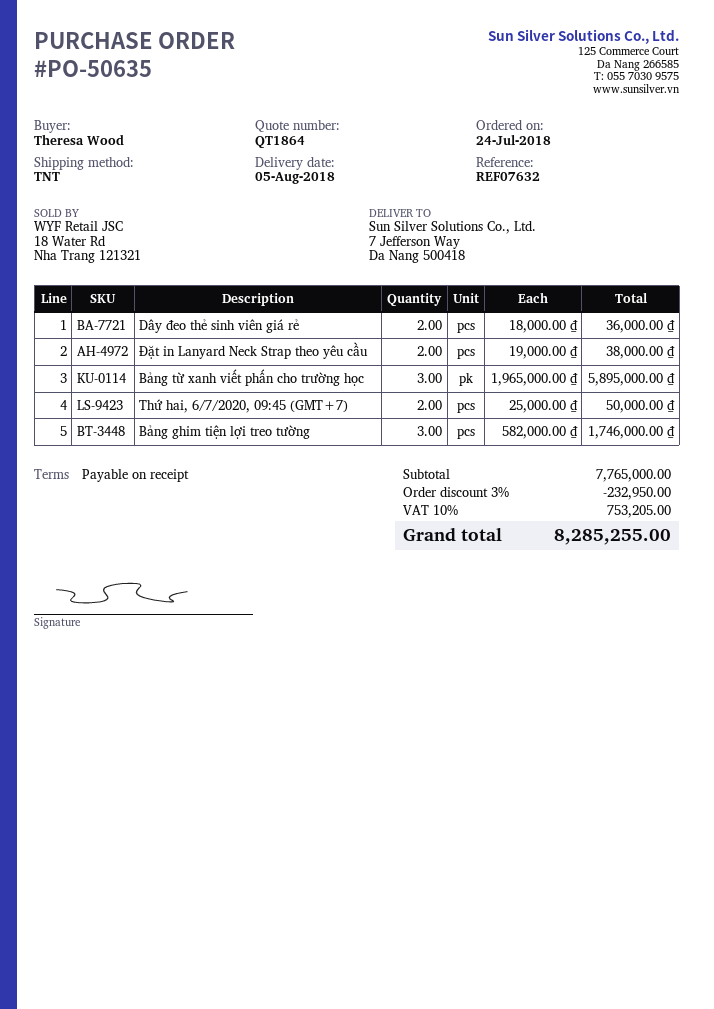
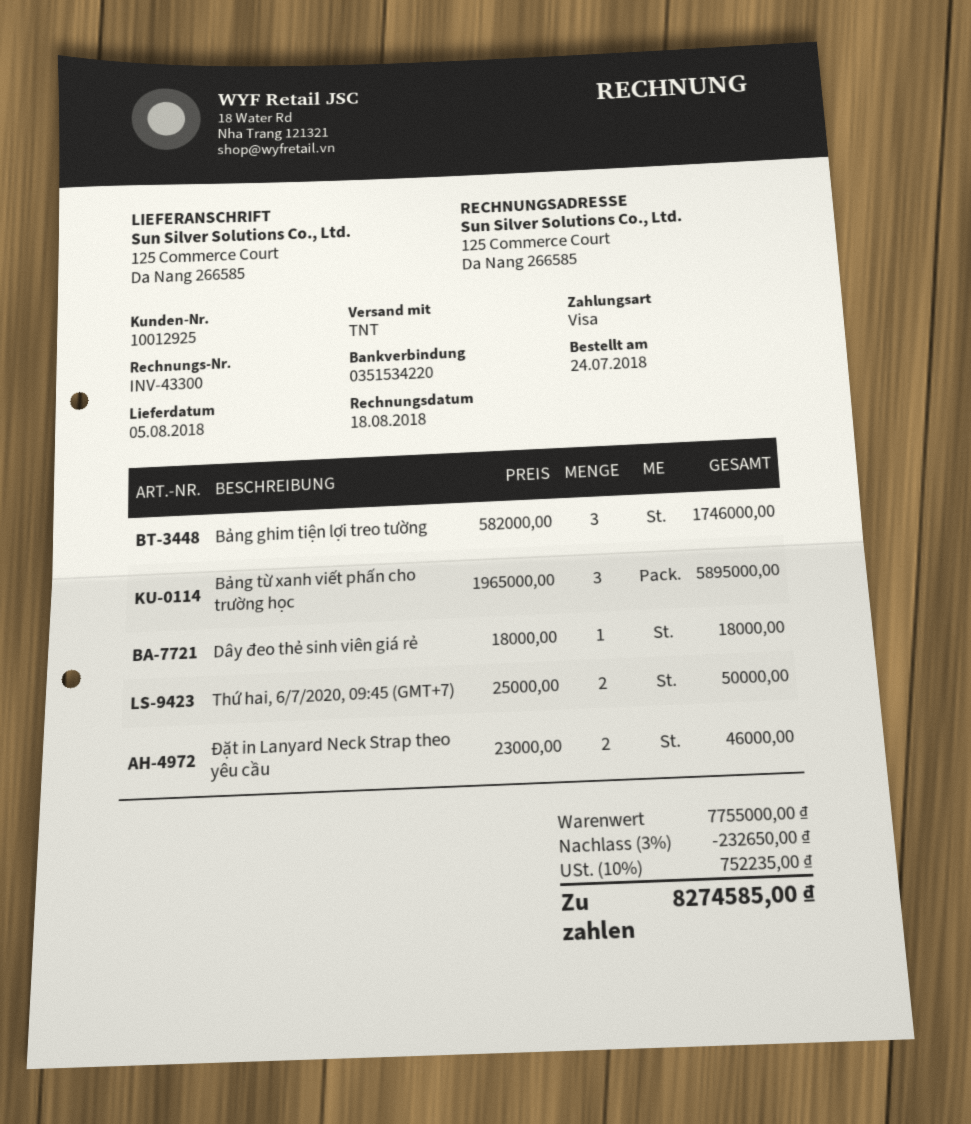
ship to: 7 Jefferson Way, Da Nang 500418 -> 125 Commerce Court, Da Nang 266585
Dây đeo thẻ sinh viên giá rẻ: 2 x 18000.00 = 36000.00 -> 1 x 18000.00 = 18000.00
Đặt in Lanyard Neck Strap theo yêu cầu: 2 x 19000.00 = 38000.00 -> 2 x 23000.00 = 46000.00
subtotal: 7765000.00 -> 7755000.00
discount: 3% = 232950.00 -> 3% = 232650.00
tax: 10% = 753205.00 -> 10% = 752235.00
total: 8285255.00 -> 8274585.00

